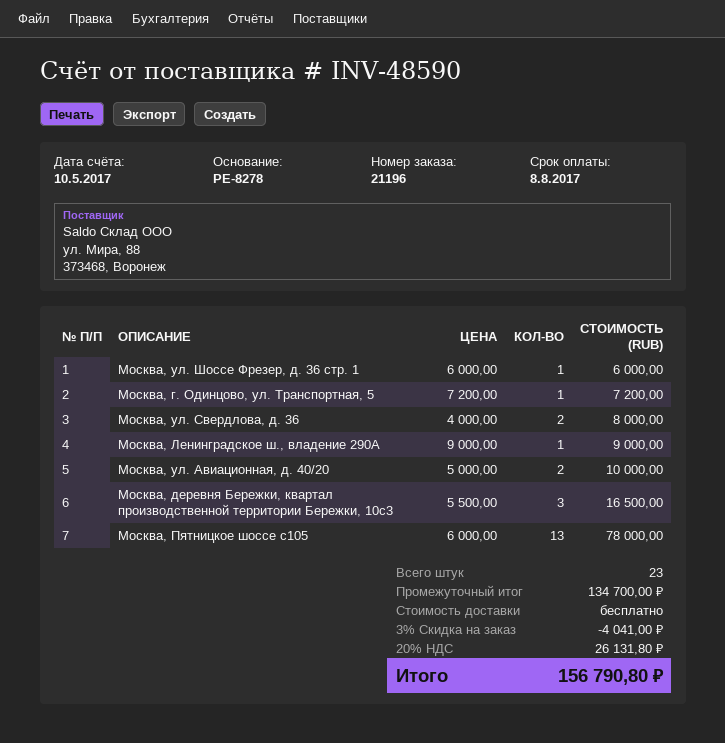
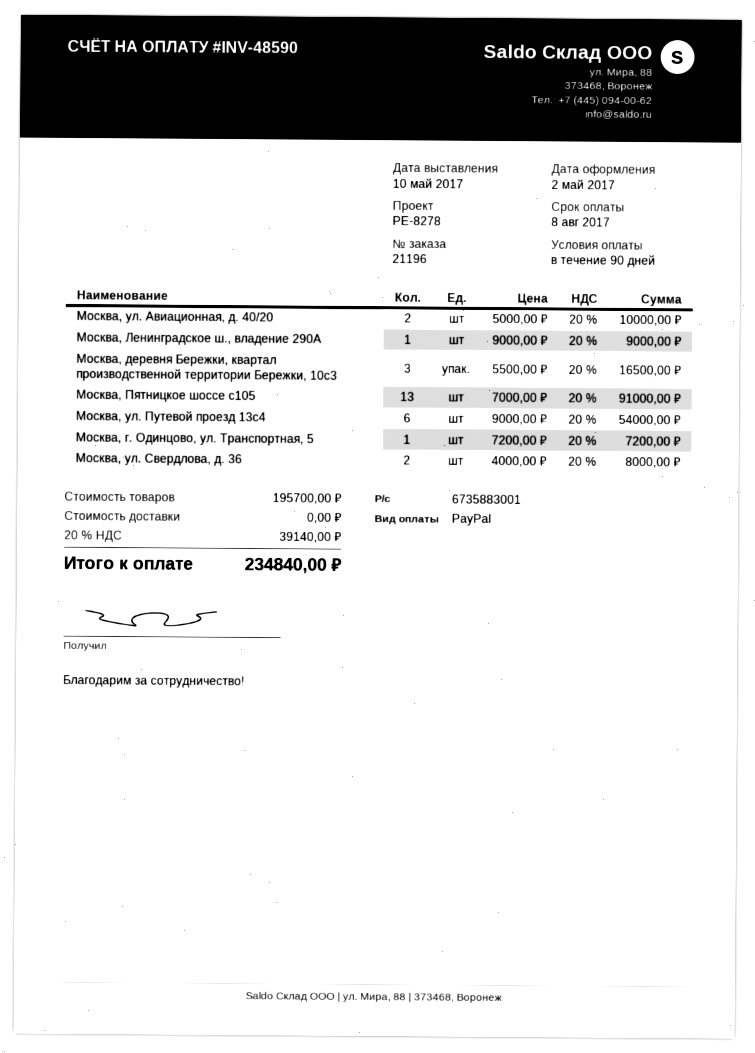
Москва, ул. Шоссе Фрезер, д. 36 стр. 1: 1 x 6000.00 = 6000.00 -> none
Москва, Пятницкое шоссе с105: 13 x 6000.00 = 78000.00 -> 13 x 7000.00 = 91000.00
Москва, ул. Путевой проезд 13с4: none -> 6 x 9000.00 = 54000.00
subtotal: 134700.00 -> 195700.00
discount: 3% = 4041.00 -> none
tax: 20% = 26131.80 -> 20% = 39140.00
total: 156790.80 -> 234840.00

